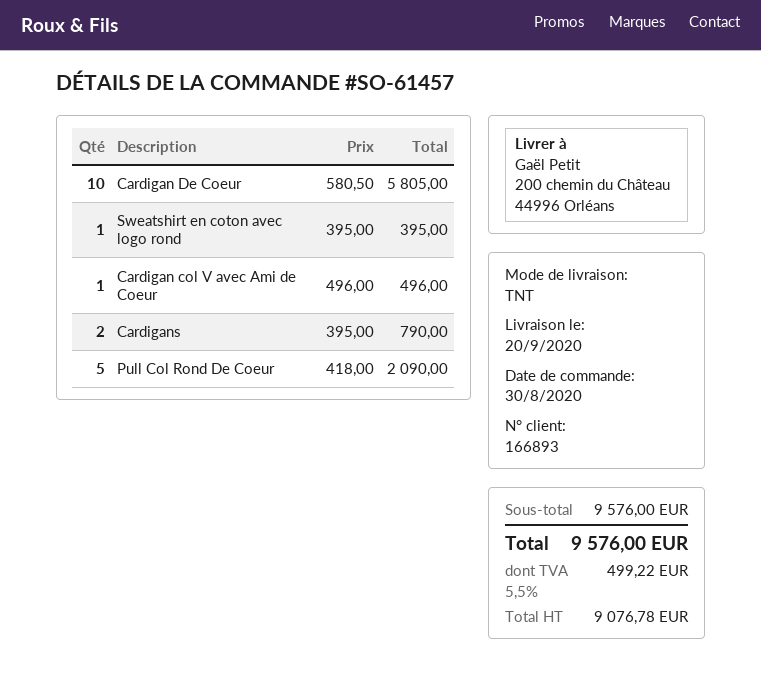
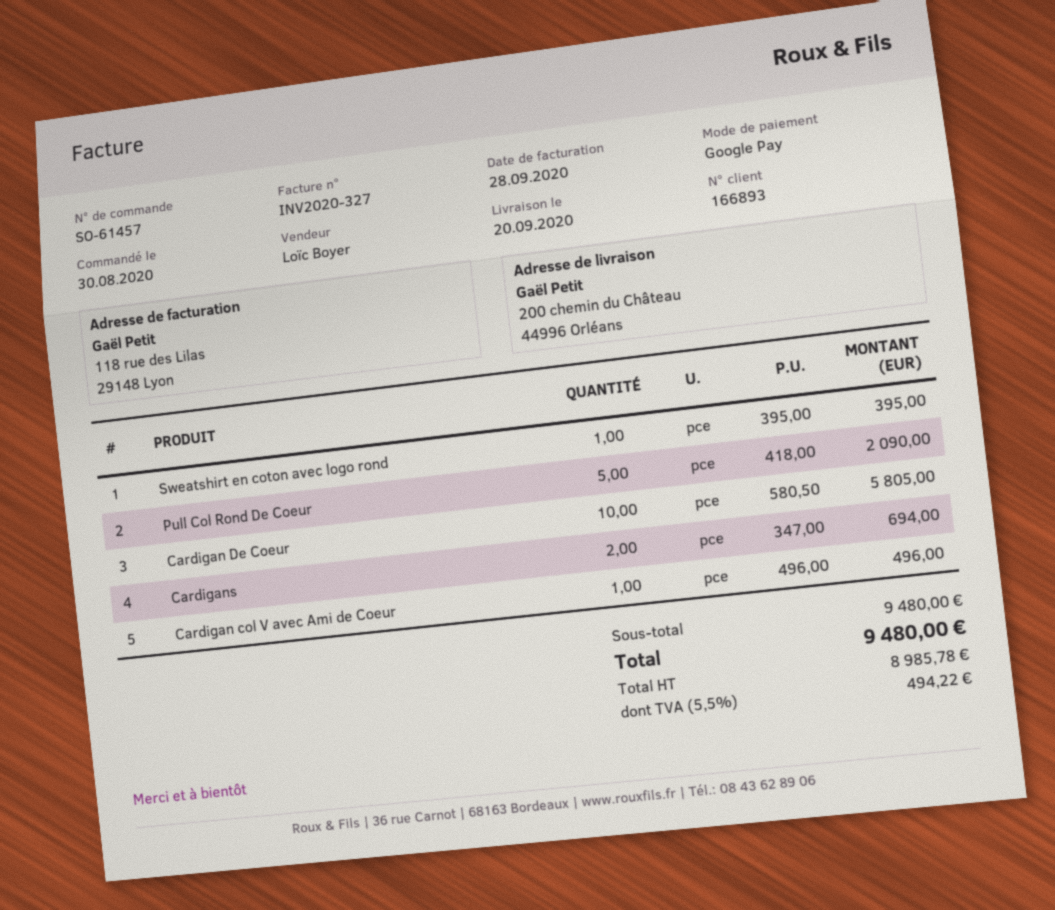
Cardigans: 2 x 395.00 = 790.00 -> 2 x 347.00 = 694.00
subtotal: 9576.00 -> 9480.00
net: 9076.78 -> 8985.78
tax: 5.5% = 499.22 -> 5.5% = 494.22
total: 9576.00 -> 9480.00

